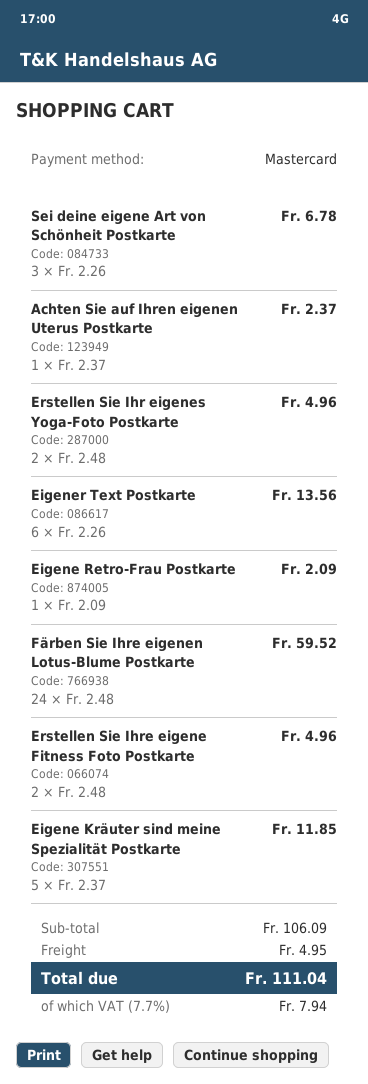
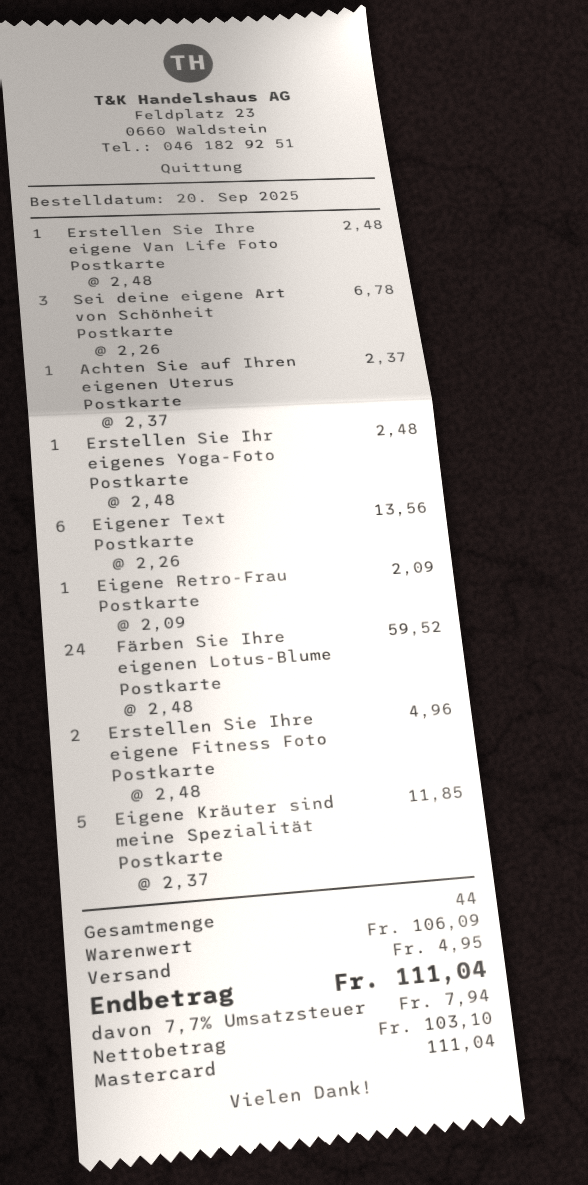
Erstellen Sie Ihr eigenes Yoga-Foto Postkarte: 2 x 2.48 = 4.96 -> 1 x 2.48 = 2.48
Erstellen Sie Ihre eigene Van Life Foto Postkarte: none -> 1 x 2.48 = 2.48

